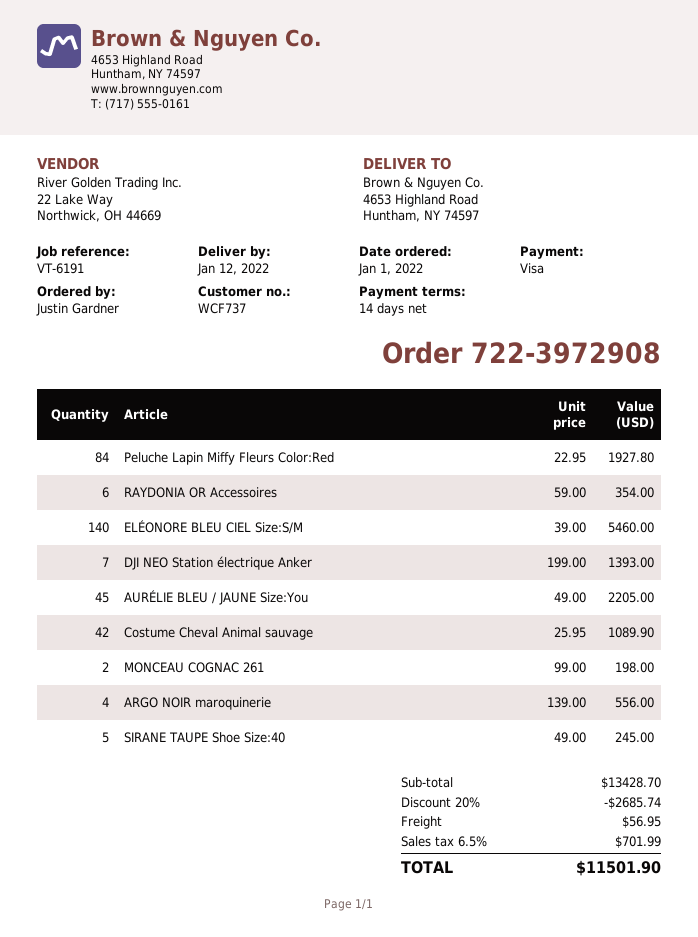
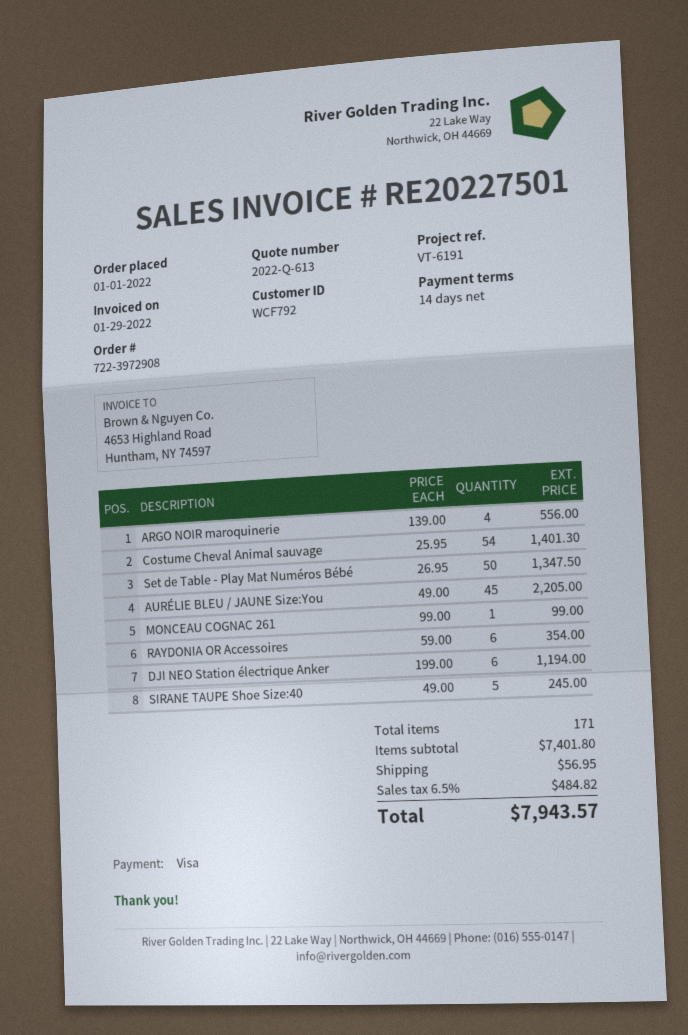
customer number: WCF737 -> WCF792
Peluche Lapin Miffy Fleurs Color:Red: 84 x 22.95 = 1927.80 -> none
ELÉONORE BLEU CIEL Size:S/M: 140 x 39.00 = 5460.00 -> none
DJI NEO Station électrique Anker: 7 x 199.00 = 1393.00 -> 6 x 199.00 = 1194.00
Costume Cheval Animal sauvage: 42 x 25.95 = 1089.90 -> 54 x 25.95 = 1401.30
MONCEAU COGNAC 261: 2 x 99.00 = 198.00 -> 1 x 99.00 = 99.00
Set de Table - Play Mat Numéros Bébé: none -> 50 x 26.95 = 1347.50
subtotal: 13428.70 -> 7401.80
discount: 20% = 2685.74 -> none
tax: 6.5% = 701.99 -> 6.5% = 484.82
total: 11501.90 -> 7943.57

